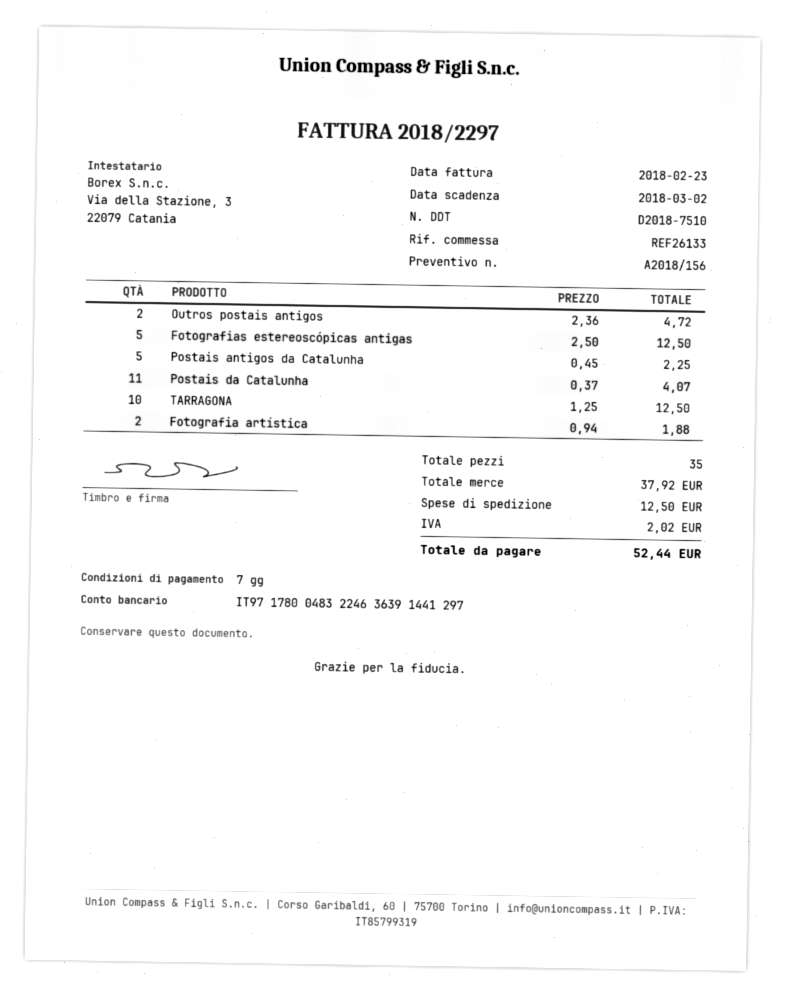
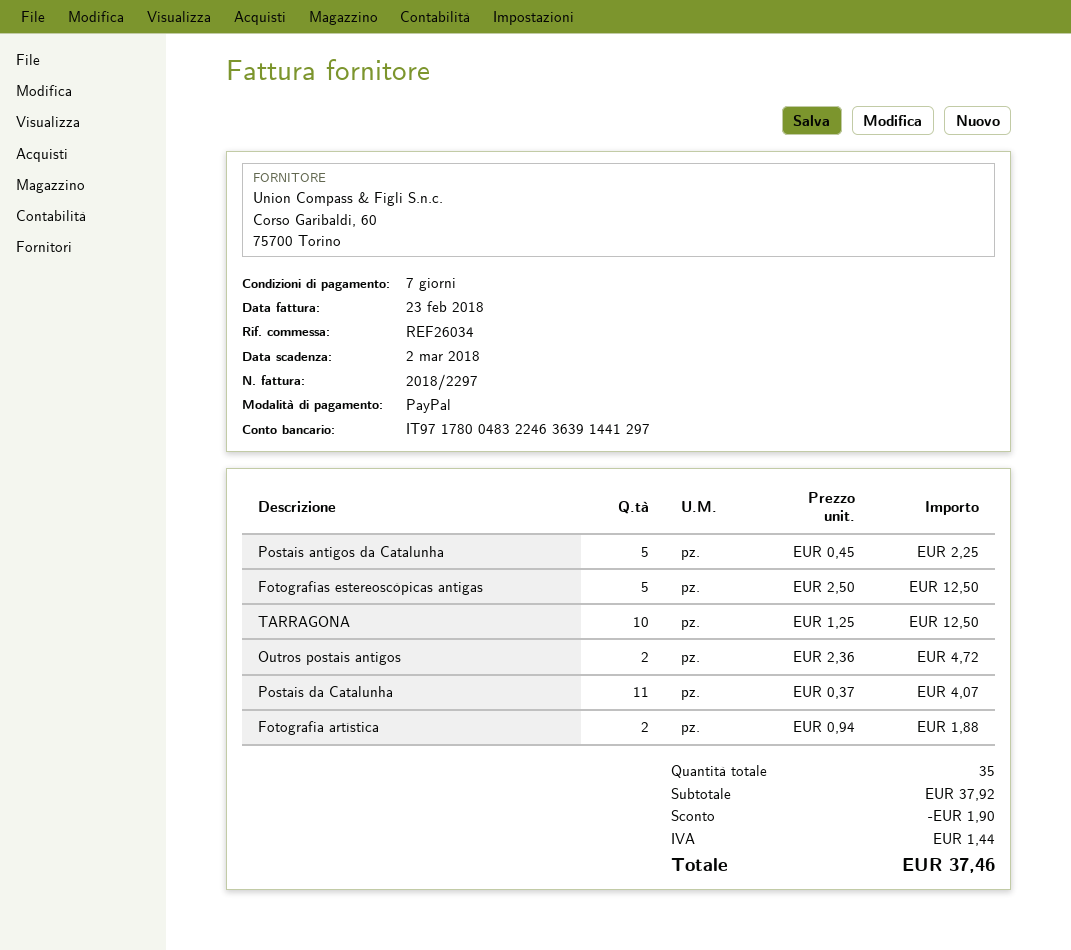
reference: REF26133 -> REF26034
discount: none -> 1.90
shipping: 12.50 -> none
tax: 2.02 -> 1.44
total: 52.44 -> 37.46

